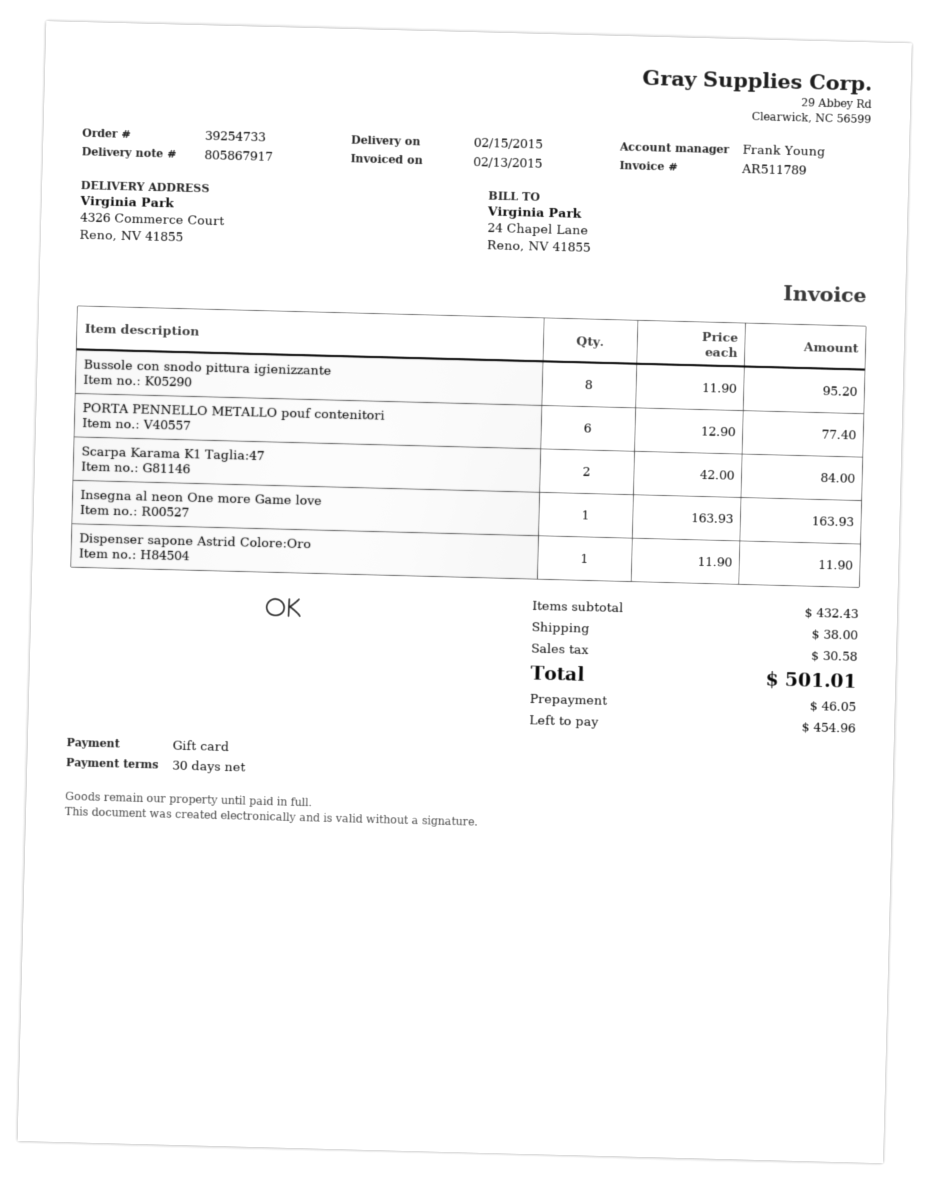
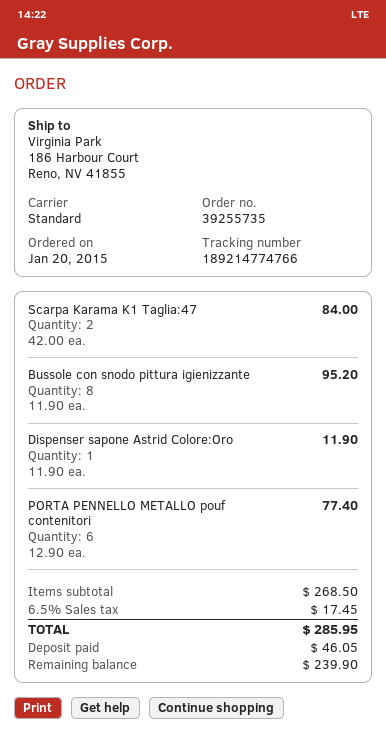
order number: 39254733 -> 39255735
ship to: 4326 Commerce Court, Reno, NV 41855 -> 186 Harbour Court, Reno, NV 41855
Insegna al neon One more Game love: 1 x 163.93 = 163.93 -> none
subtotal: 432.43 -> 268.50
shipping: 38.00 -> none
tax: 30.58 -> 17.45
total: 501.01 -> 285.95
balance: 454.96 -> 239.90

